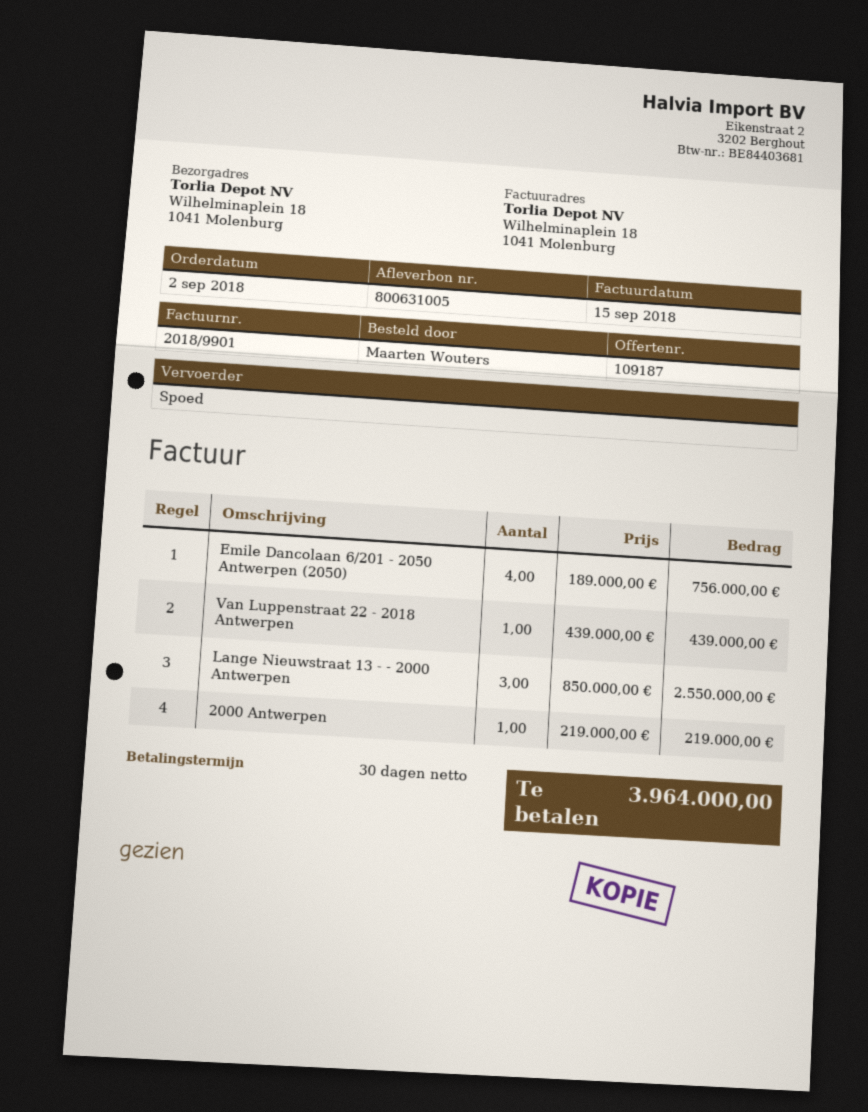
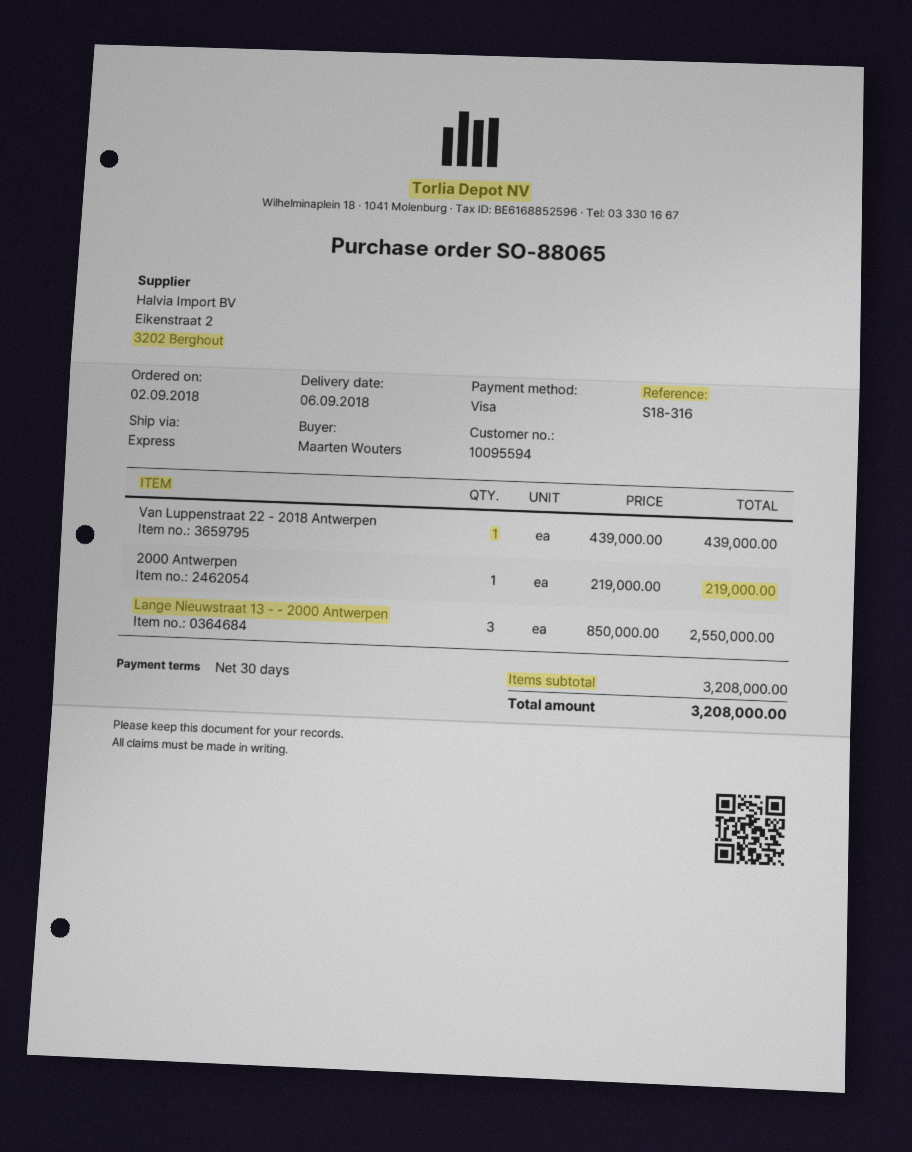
Emile Dancolaan 6/201 - 2050 Antwerpen (2050): 4 x 189000.00 = 756000.00 -> none
total: 3964000.00 -> 3208000.00

